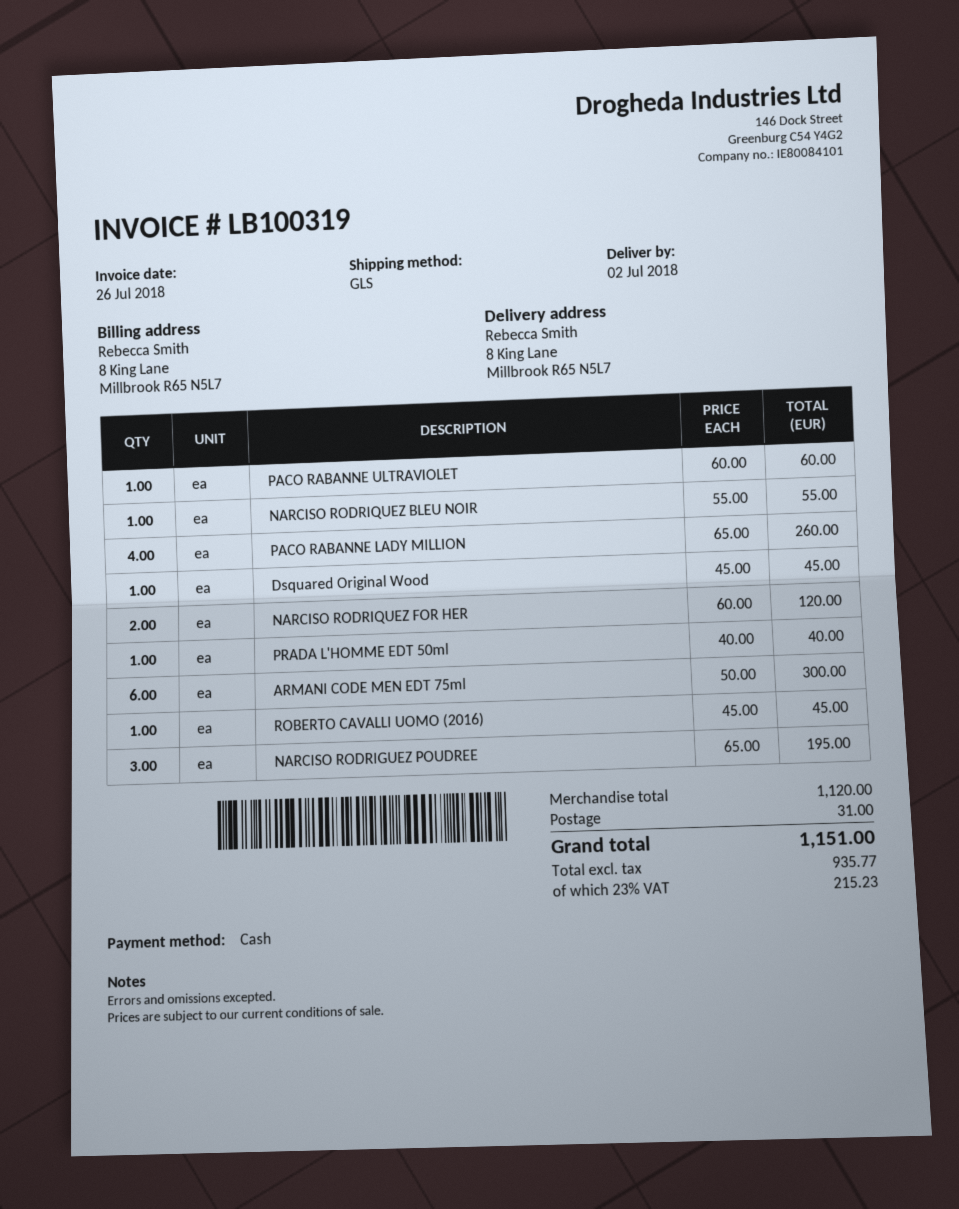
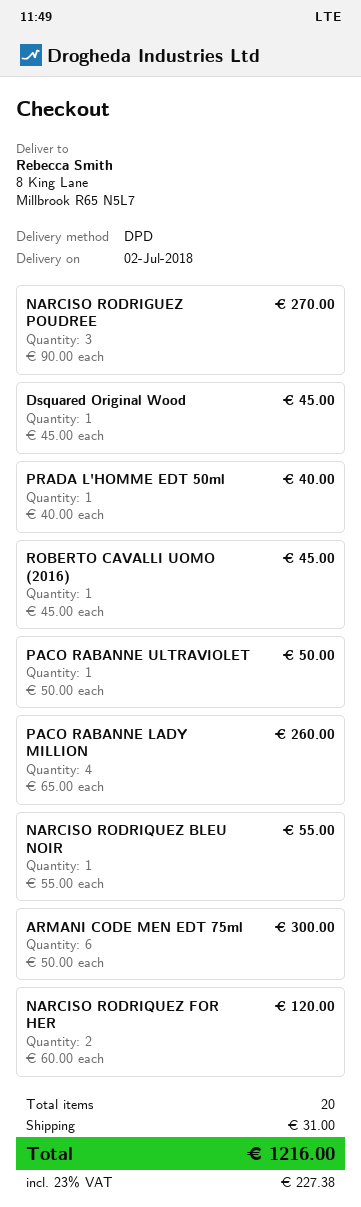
shipping method: GLS -> DPD
PACO RABANNE ULTRAVIOLET: 1 x 60.00 = 60.00 -> 1 x 50.00 = 50.00
NARCISO RODRIGUEZ POUDREE: 3 x 65.00 = 195.00 -> 3 x 90.00 = 270.00
tax: 23% = 215.23 -> 23% = 227.38
total: 1151.00 -> 1216.00

